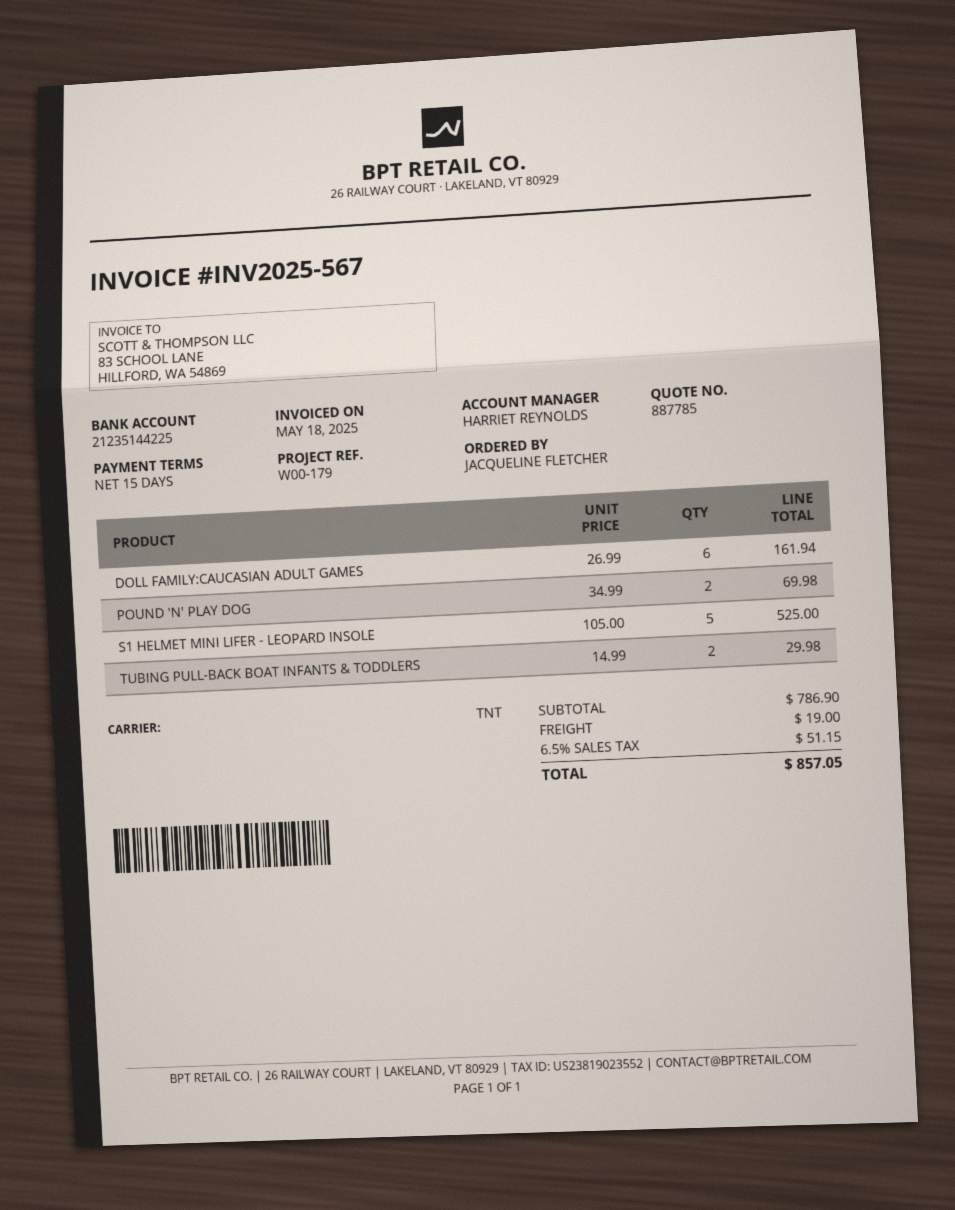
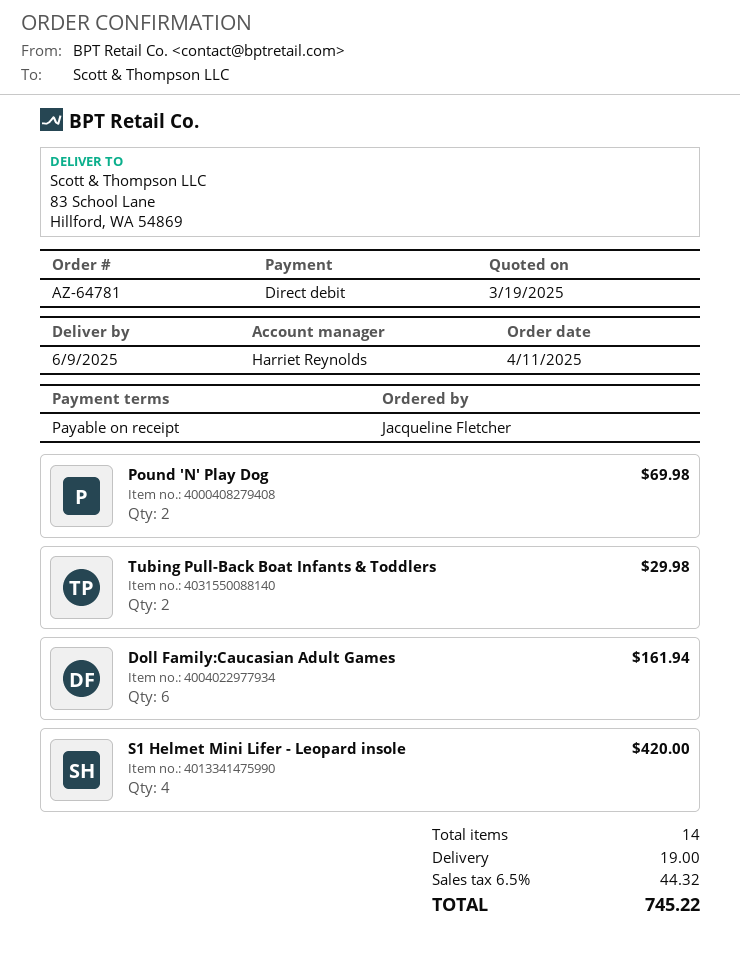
payment terms: 15 days -> on receipt
S1 HELMET MINI LIFER - LEOPARD INSOLE: 5 for 525.00 -> 4 for 420.00
tax: 6.5% = 51.15 -> 6.5% = 44.32
total: 857.05 -> 745.22

